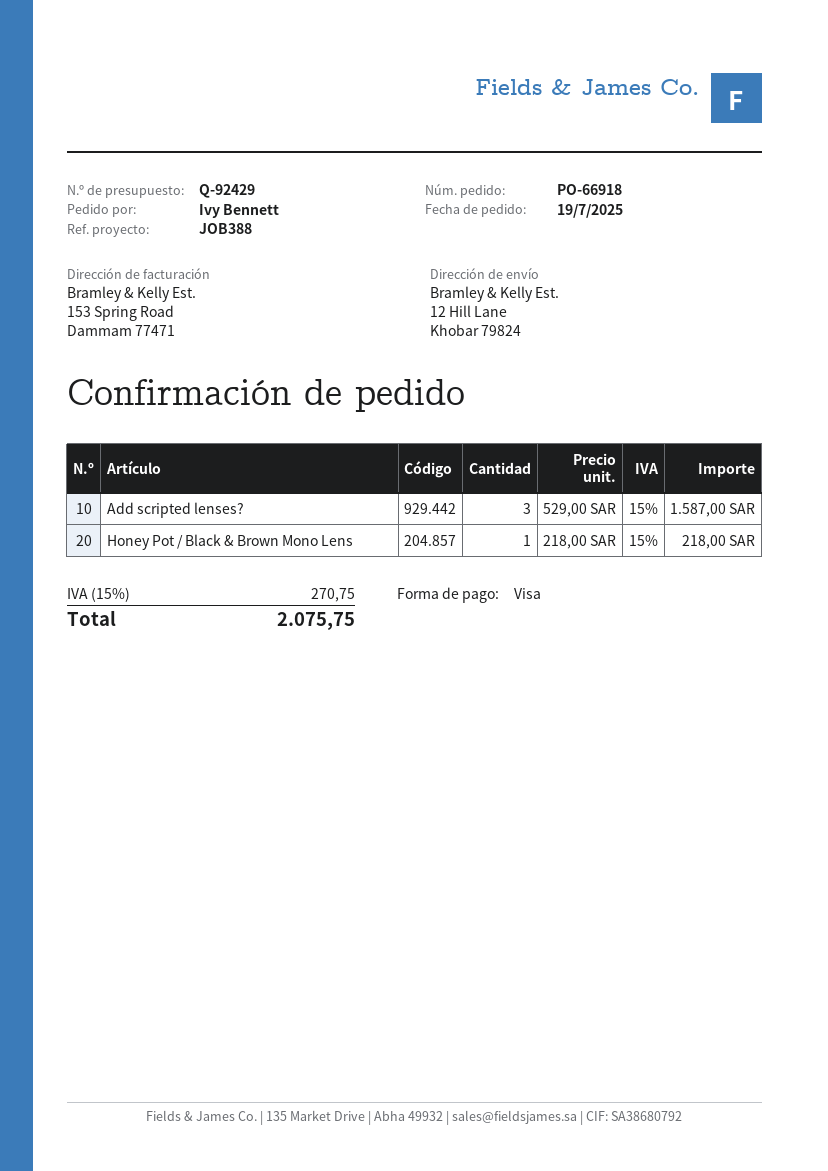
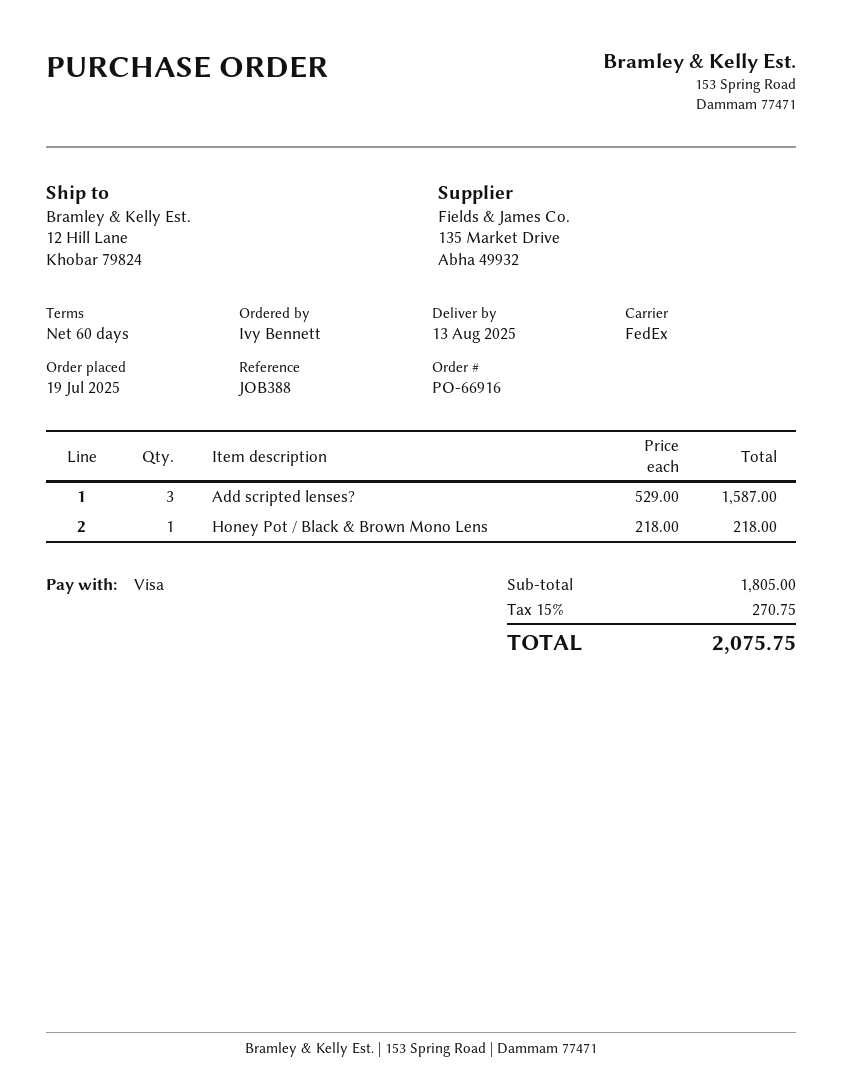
order number: PO-66918 -> PO-66916

